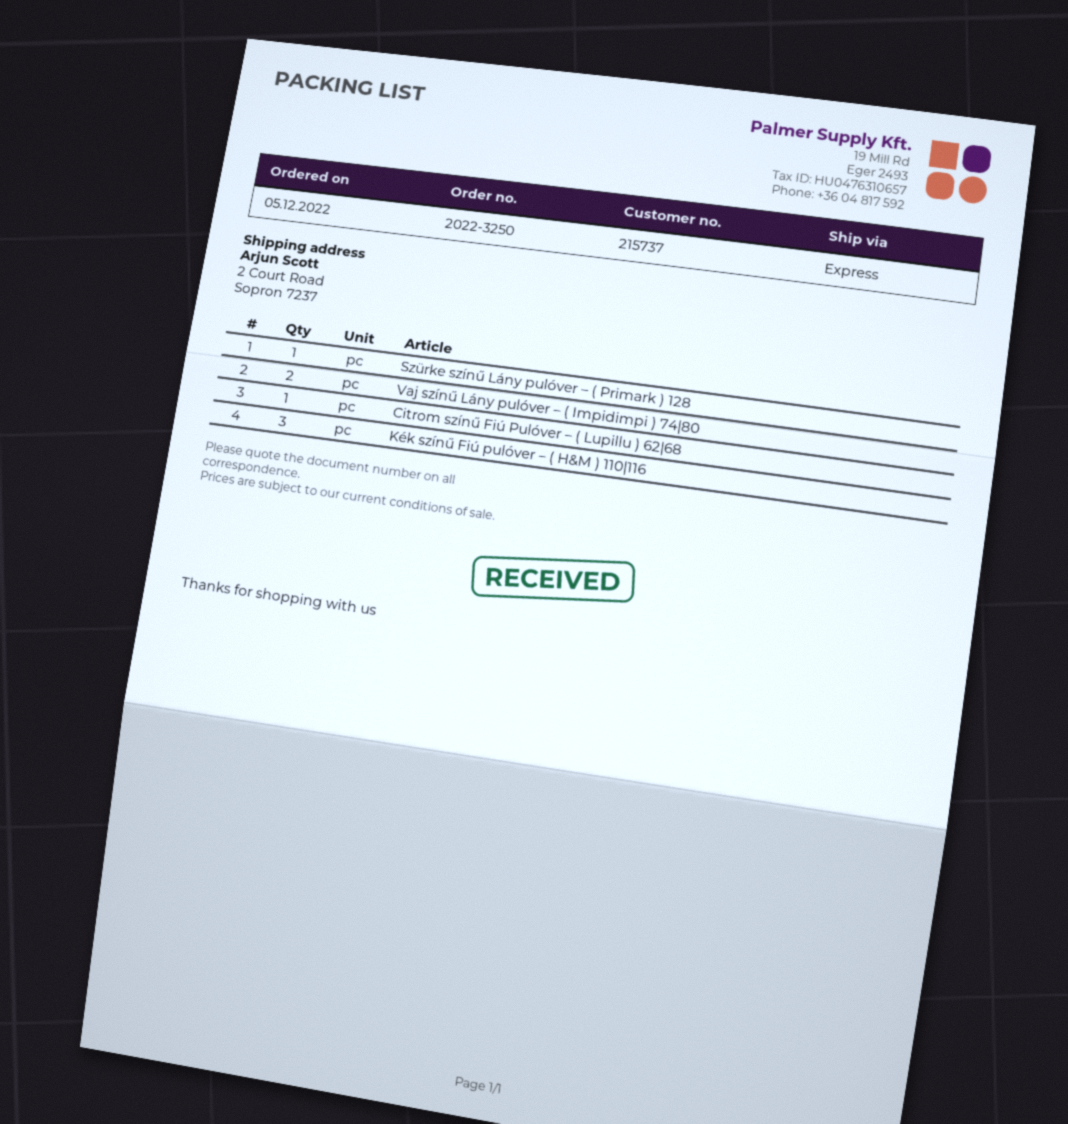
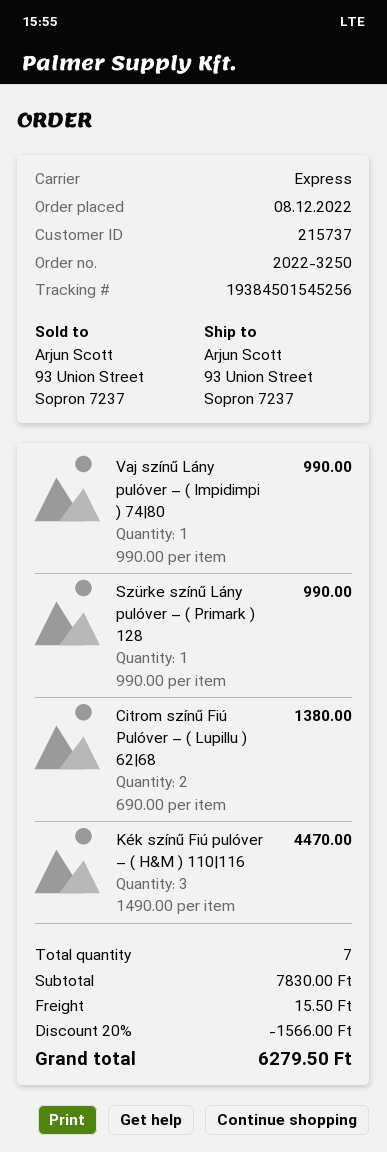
order date: 2022-12-05 -> 2022-12-08
ship to: 2 Court Road, Sopron 7237 -> 93 Union Street, Sopron 7237
Vaj színű Lány pulóver – ( Impidimpi ) 74|80: 2 -> 1
Citrom színű Fiú Pulóver – ( Lupillu ) 62|68: 1 -> 2

